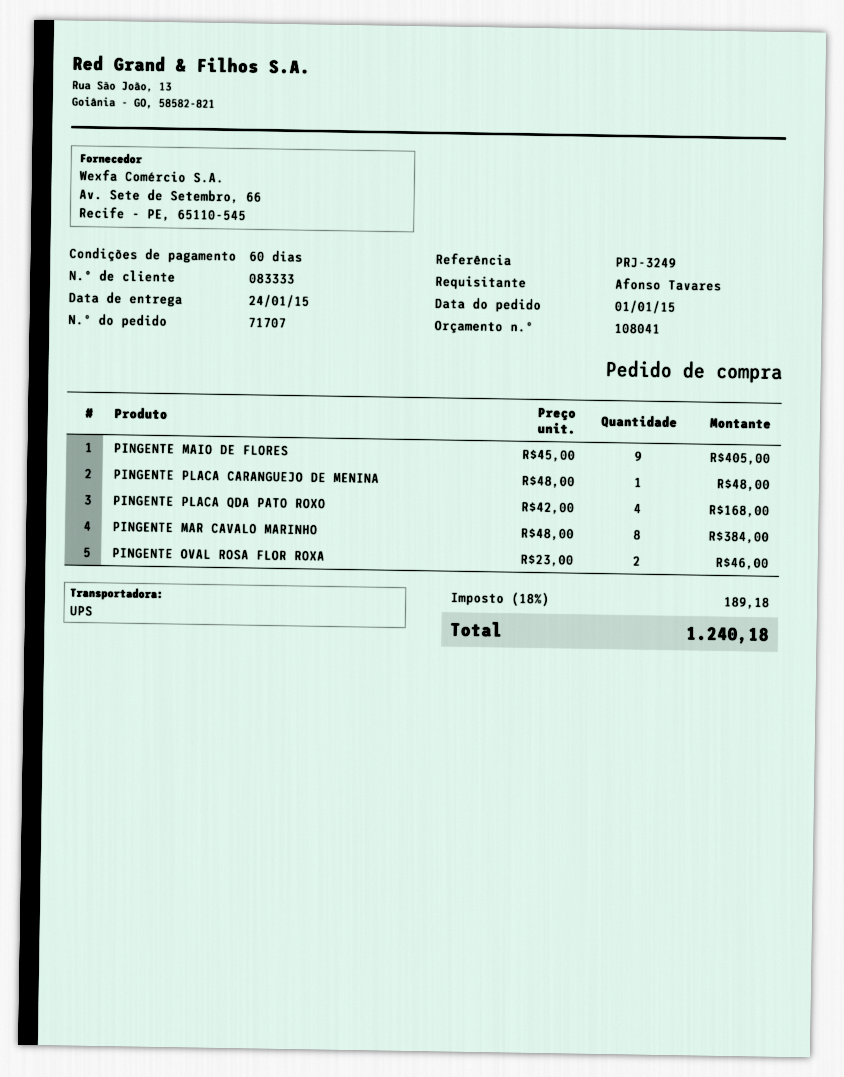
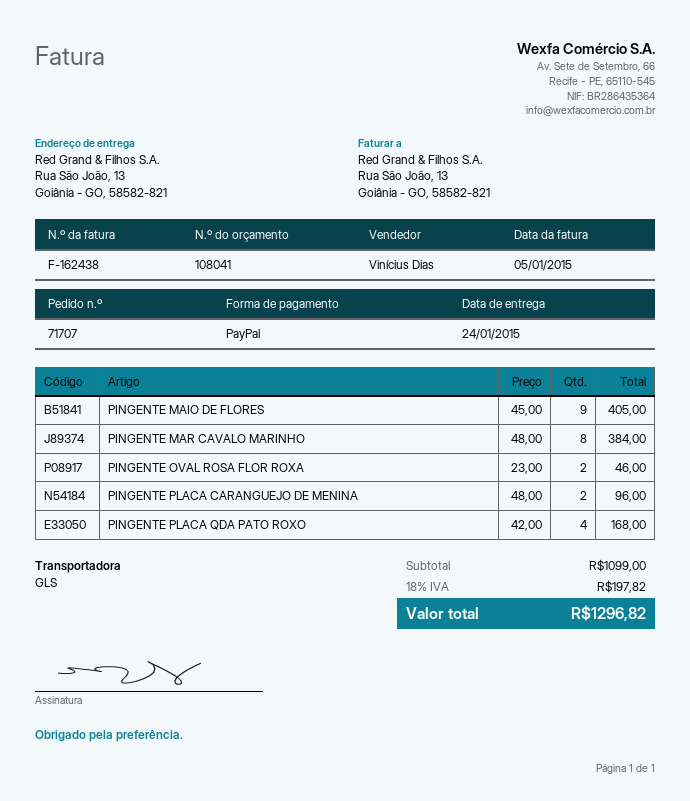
shipping method: UPS -> GLS
PINGENTE PLACA CARANGUEJO DE MENINA: 1 x 48.00 = 48.00 -> 2 x 48.00 = 96.00
tax: 18% = 189.18 -> 18% = 197.82
total: 1240.18 -> 1296.82

